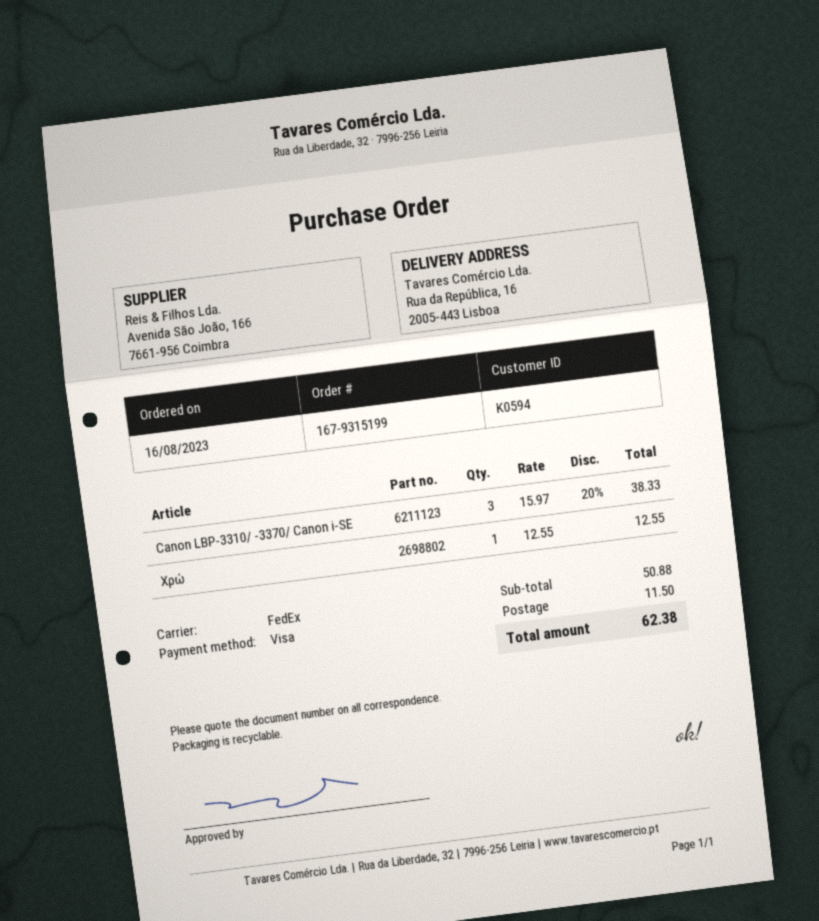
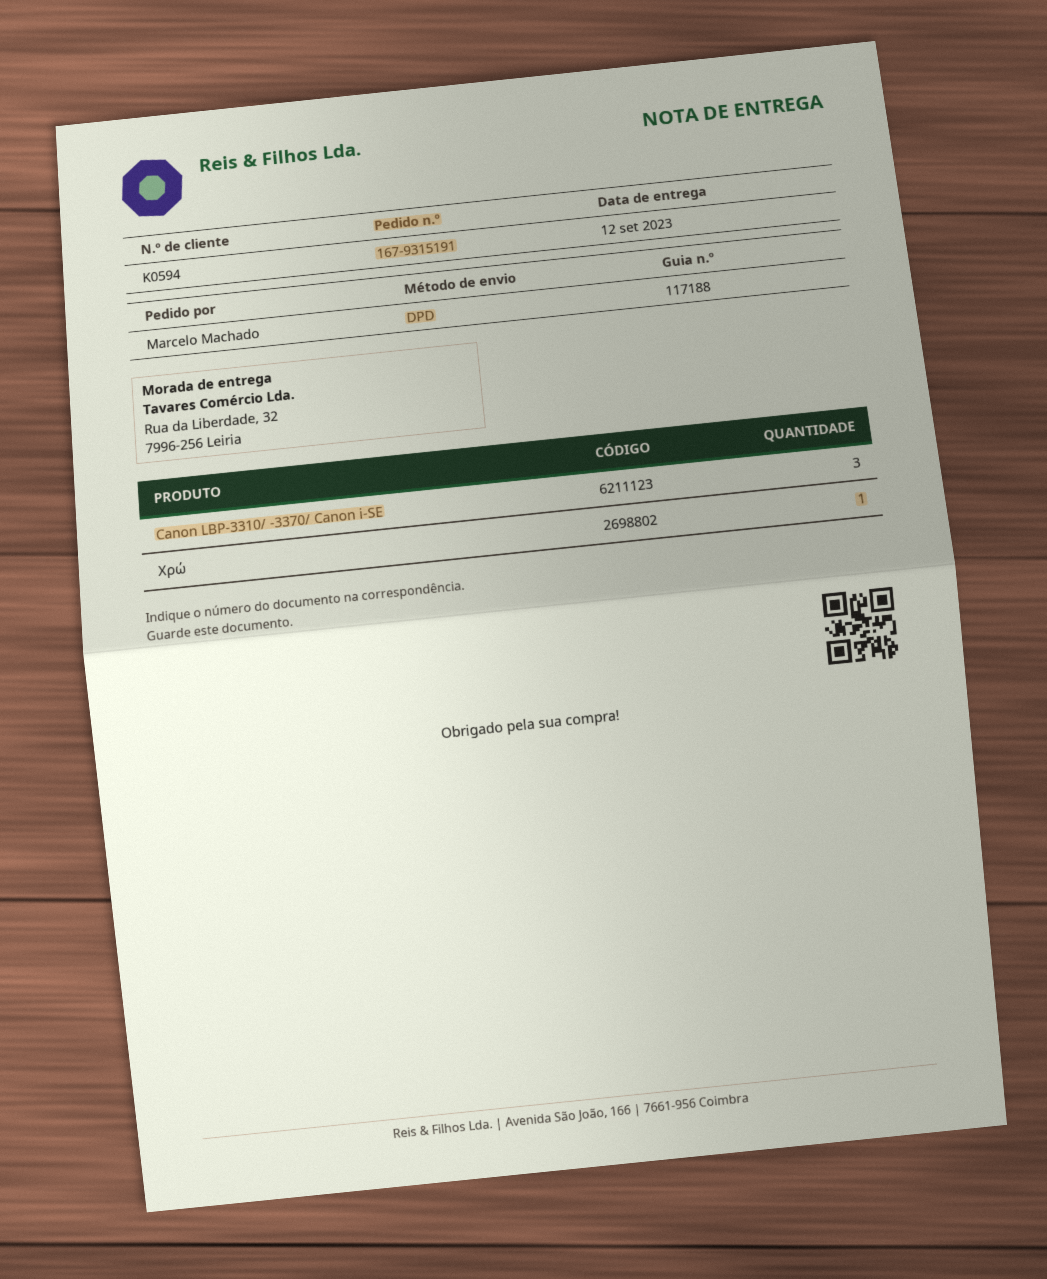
order number: 167-9315199 -> 167-9315191
shipping method: FedEx -> DPD
ship to: Rua da República, 16, 2005-443 Lisboa -> Rua da Liberdade, 32, 7996-256 Leiria

